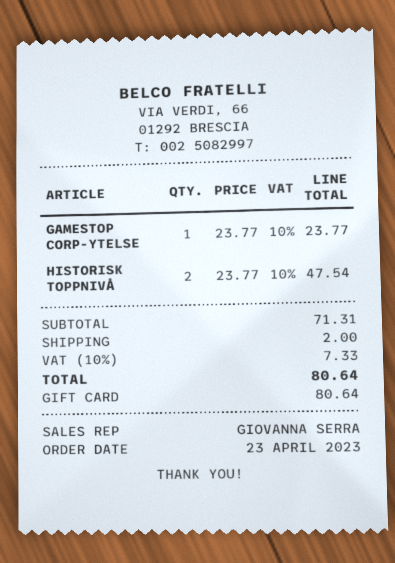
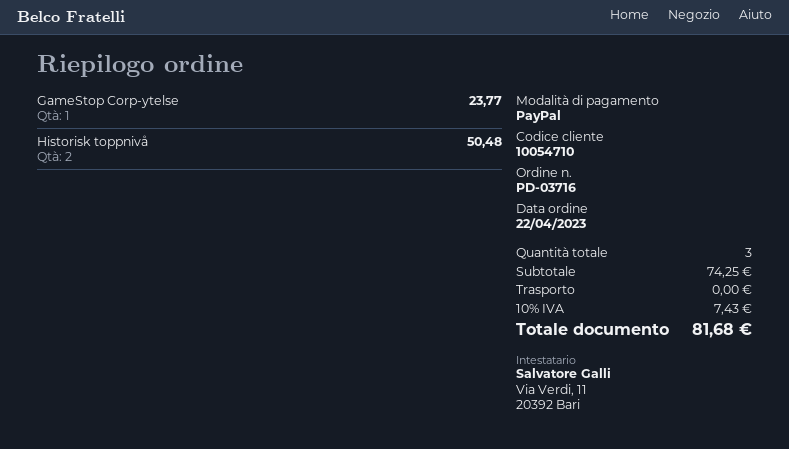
order date: 2023-04-23 -> 2023-04-22
payment method: gift card -> PayPal
HISTORISK TOPPNIVÅ: 2 for 47.54 -> 2 for 50.48
subtotal: 71.31 -> 74.25
shipping: 2.00 -> 0.00
tax: 10% = 7.33 -> 10% = 7.43
total: 80.64 -> 81.68

